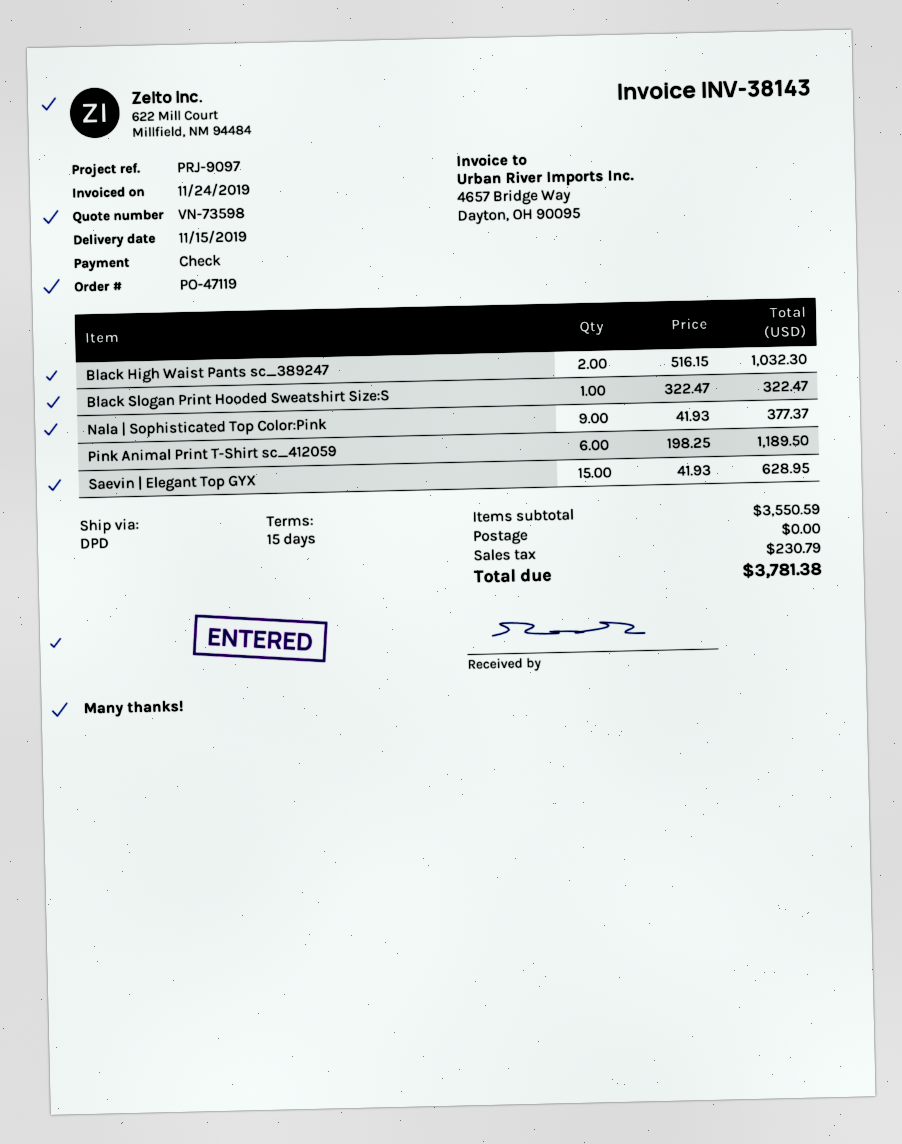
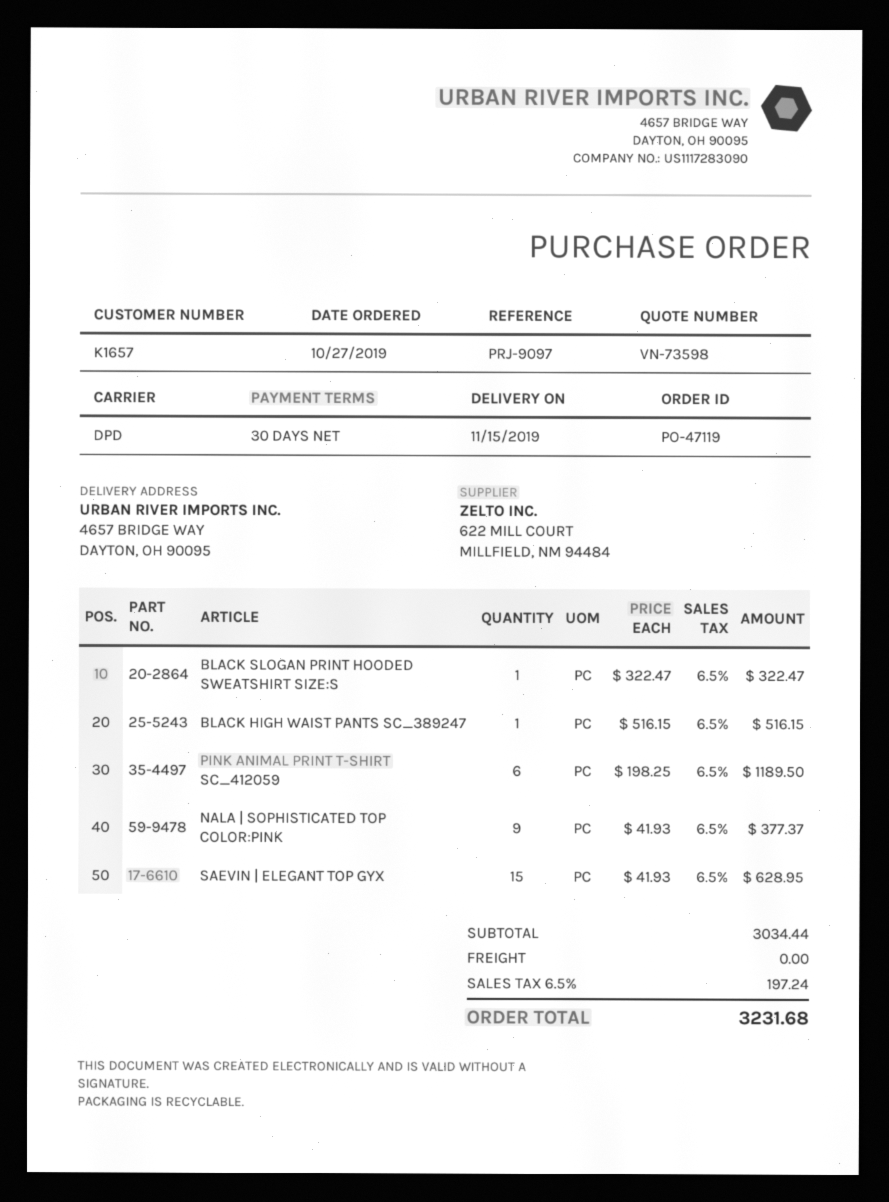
payment terms: 15 days -> 30 days
Black High Waist Pants sc_389247: 2 x 516.15 = 1032.30 -> 1 x 516.15 = 516.15
subtotal: 3550.59 -> 3034.44
tax: 230.79 -> 197.24
total: 3781.38 -> 3231.68

